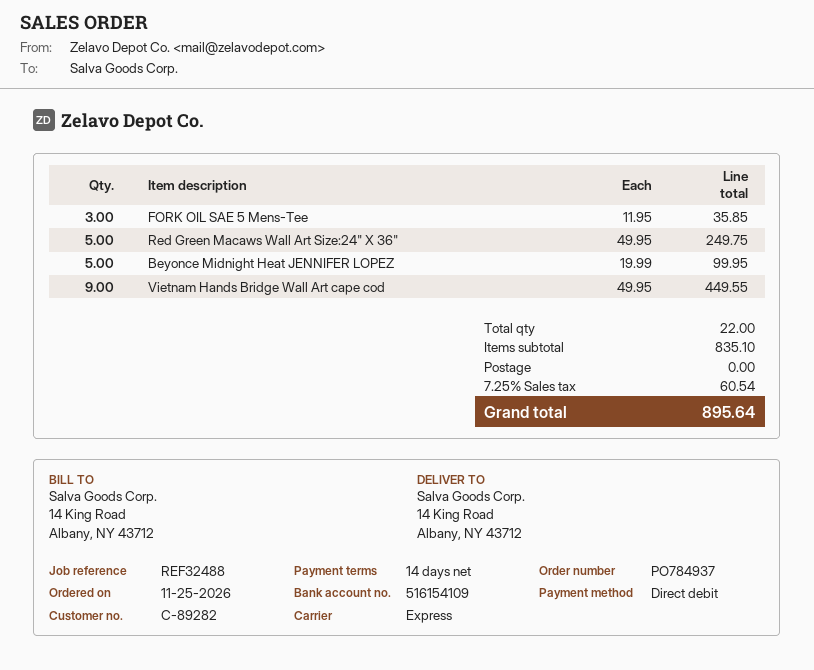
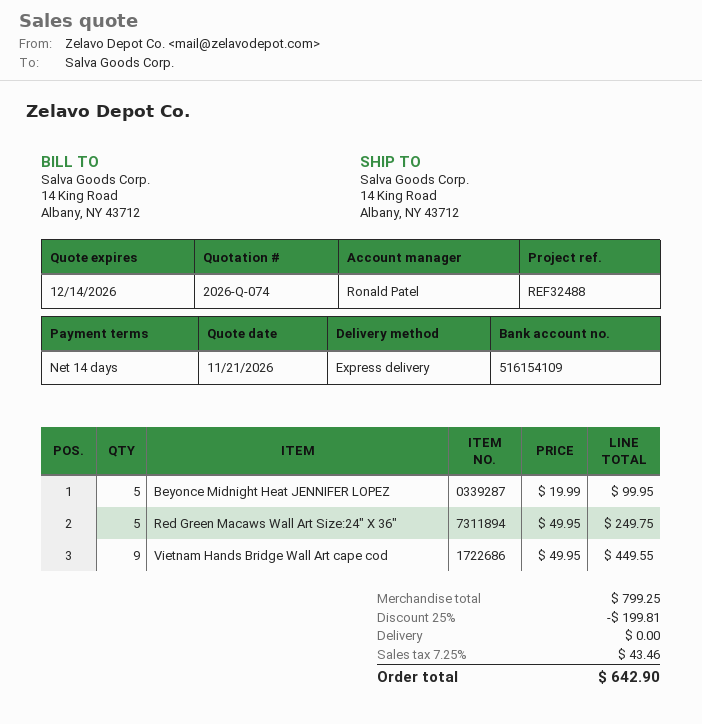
FORK OIL SAE 5 Mens-Tee: 3 x 11.95 = 35.85 -> none
subtotal: 835.10 -> 799.25
discount: none -> 25% = 199.81
tax: 7.25% = 60.54 -> 7.25% = 43.46
total: 895.64 -> 642.90

